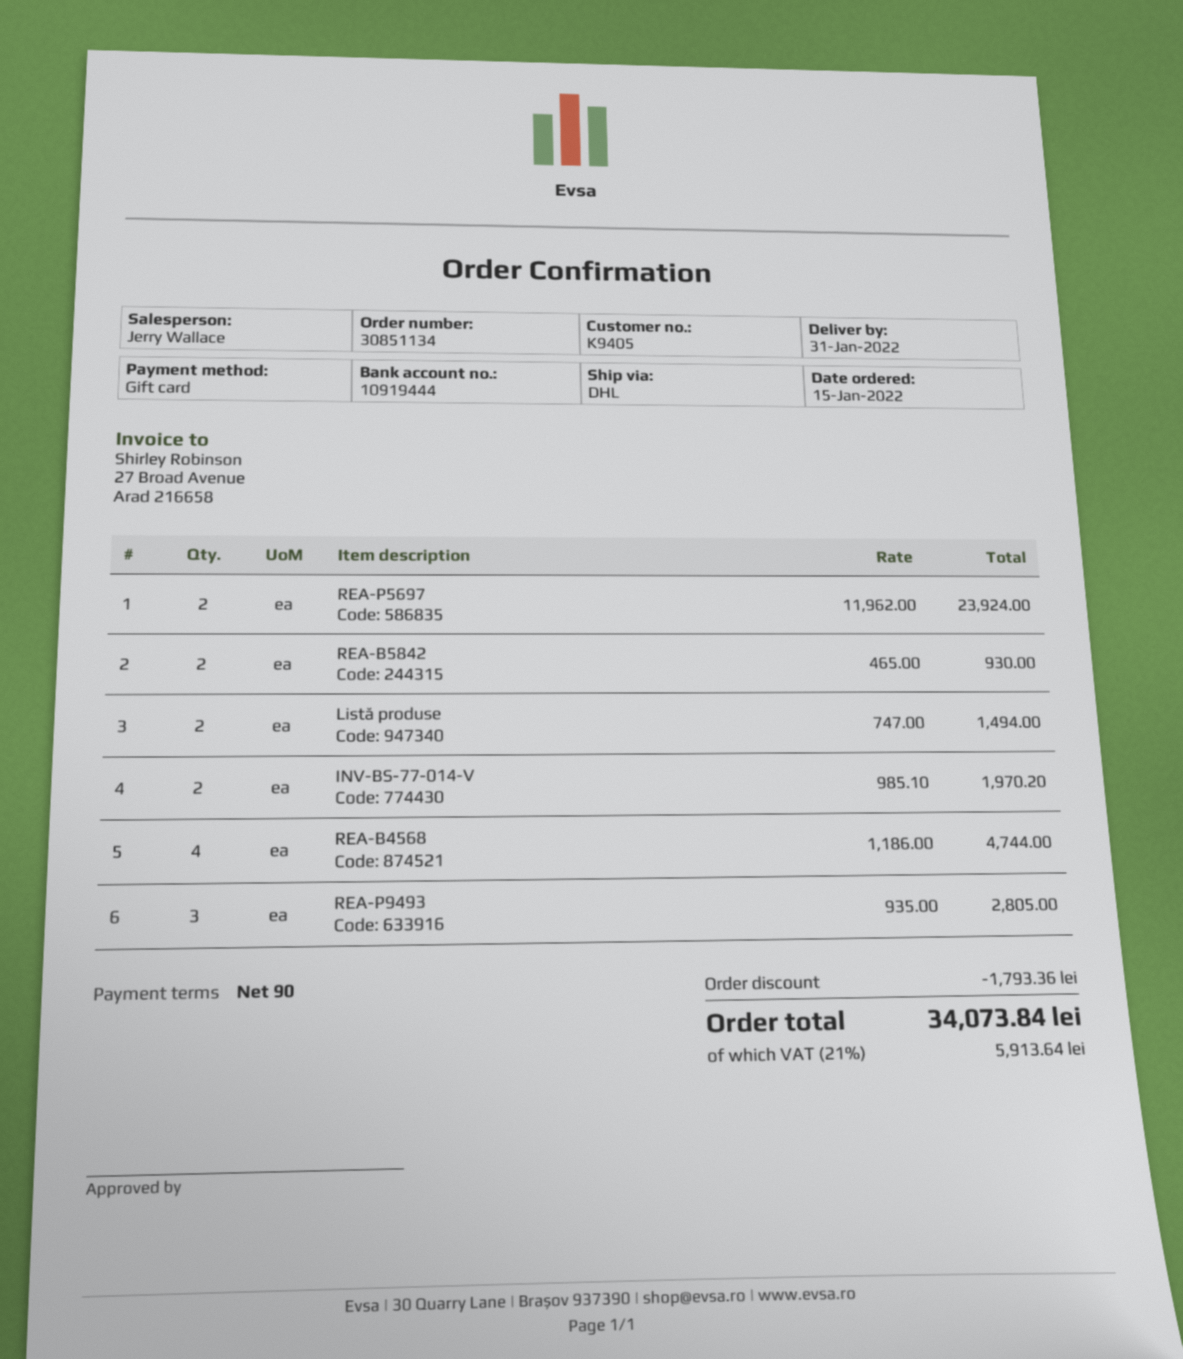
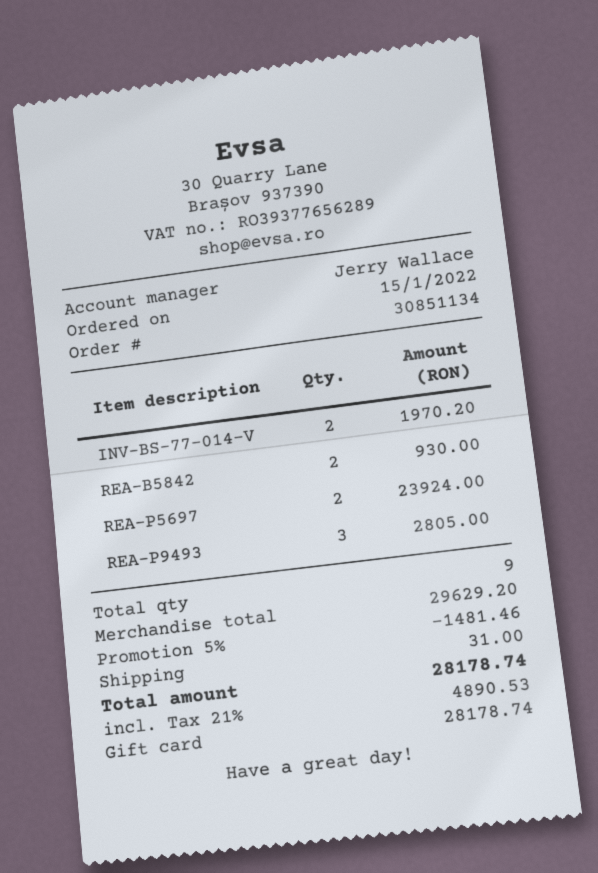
Listă produse: 2 for 1494.00 -> none
REA-B4568: 4 for 4744.00 -> none
discount: 1793.36 -> 1481.46
shipping: none -> 31.00
tax: 21% = 5913.64 -> 21% = 4890.53
total: 34073.84 -> 28178.74

